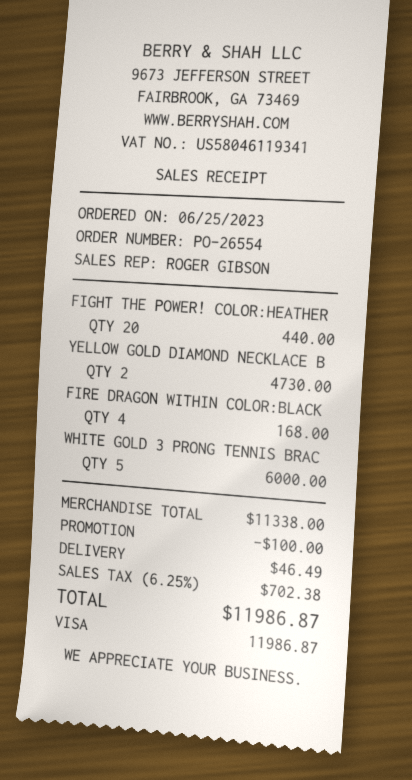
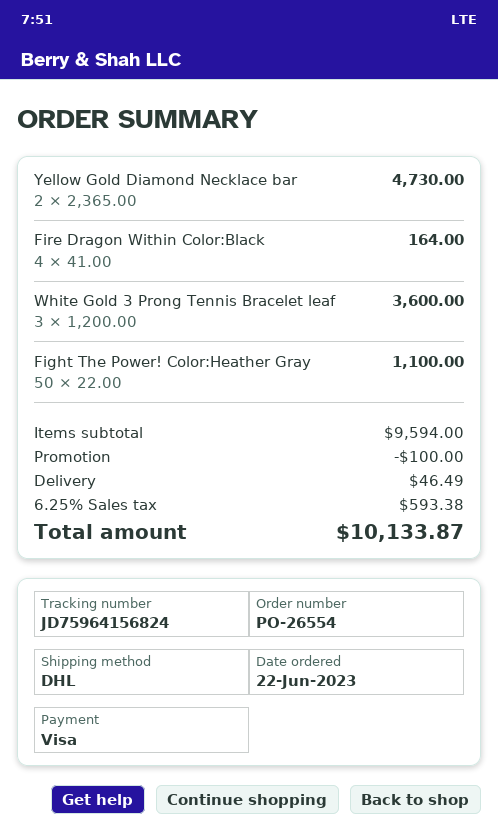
order date: 2023-06-25 -> 2023-06-22
FIGHT THE POWER! COLOR:HEATHER: 20 for 440.00 -> 50 for 1100.00
FIRE DRAGON WITHIN COLOR:BLACK: 4 for 168.00 -> 4 for 164.00
WHITE GOLD 3 PRONG TENNIS BRAC: 5 for 6000.00 -> 3 for 3600.00
subtotal: 11338.00 -> 9594.00
tax: 6.25% = 702.38 -> 6.25% = 593.38
total: 11986.87 -> 10133.87

